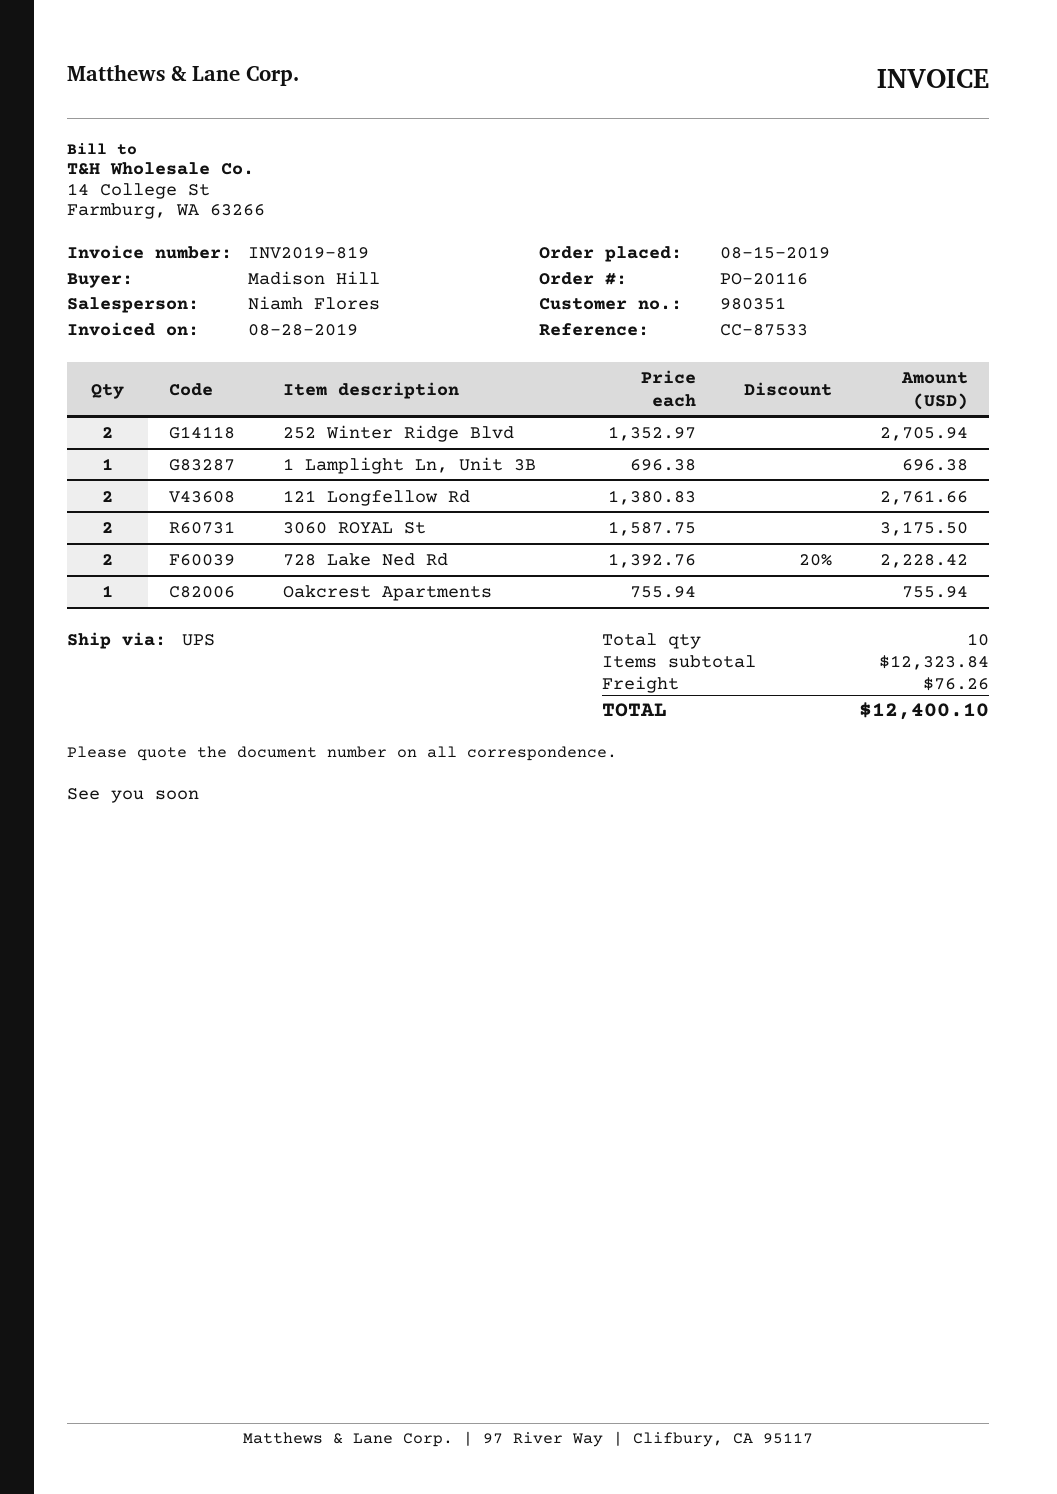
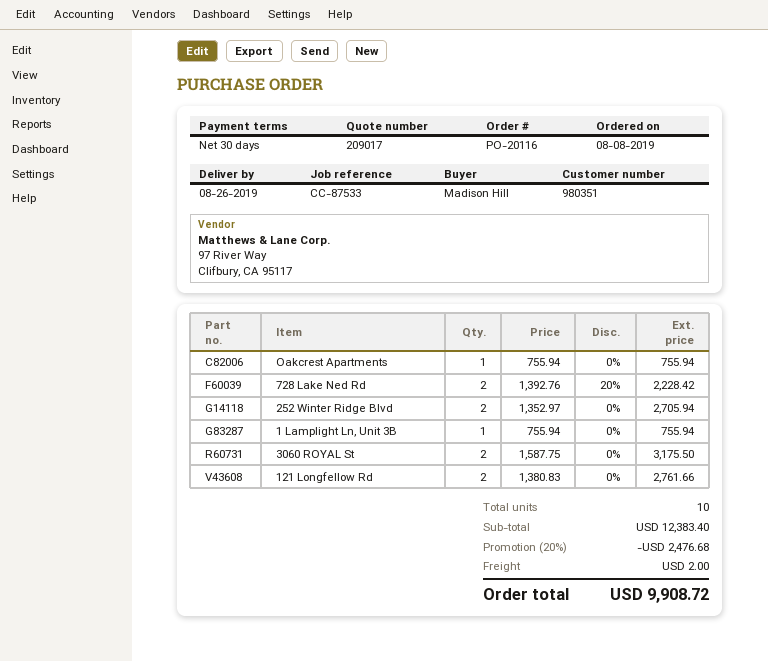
order date: 2019-08-15 -> 2019-08-08
1 Lamplight Ln, Unit 3B: 1 x 696.38 = 696.38 -> 1 x 755.94 = 755.94
subtotal: 12323.84 -> 12383.40
discount: none -> 20% = 2476.68
shipping: 76.26 -> 2.00
total: 12400.10 -> 9908.72

